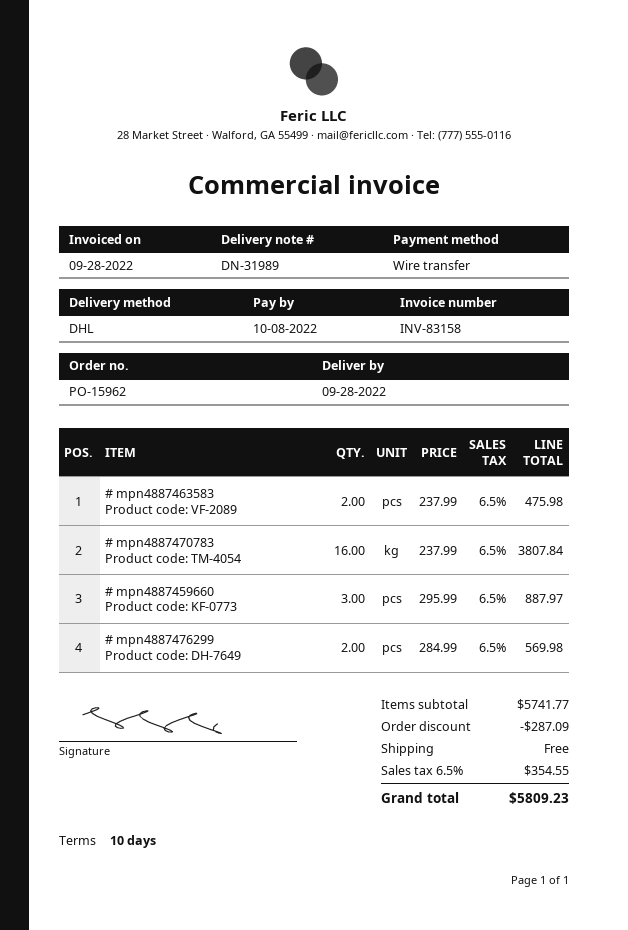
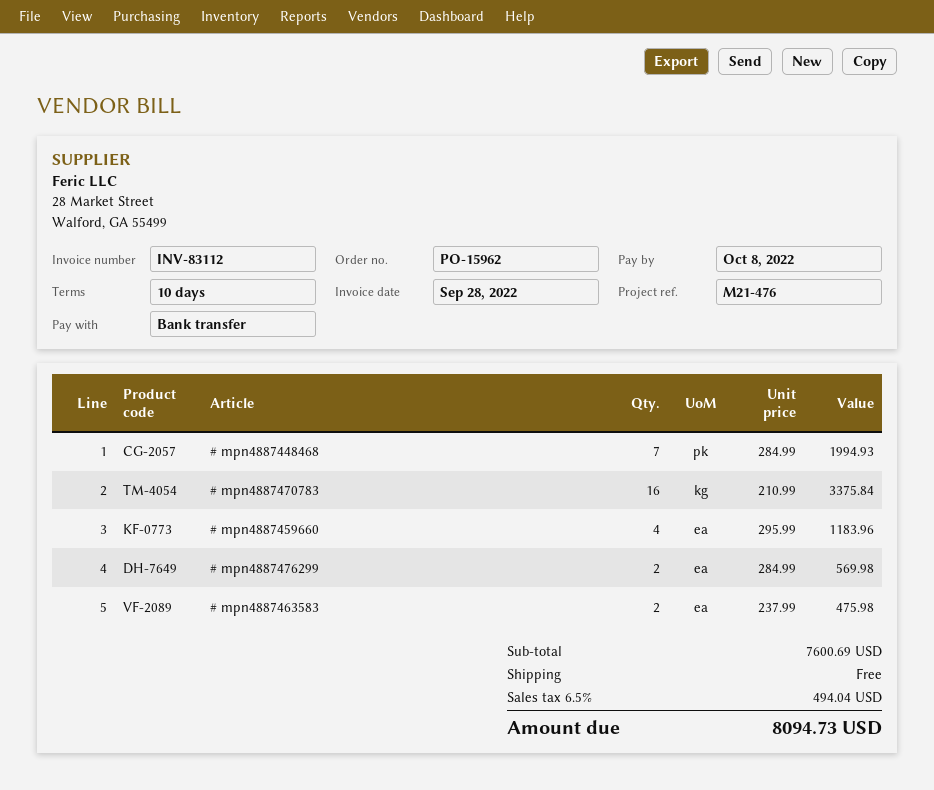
invoice number: INV-83158 -> INV-83112
# mpn4887470783: 16 x 237.99 = 3807.84 -> 16 x 210.99 = 3375.84
# mpn4887459660: 3 x 295.99 = 887.97 -> 4 x 295.99 = 1183.96
# mpn4887448468: none -> 7 x 284.99 = 1994.93
subtotal: 5741.77 -> 7600.69
discount: 287.09 -> none
tax: 6.5% = 354.55 -> 6.5% = 494.04
total: 5809.23 -> 8094.73

